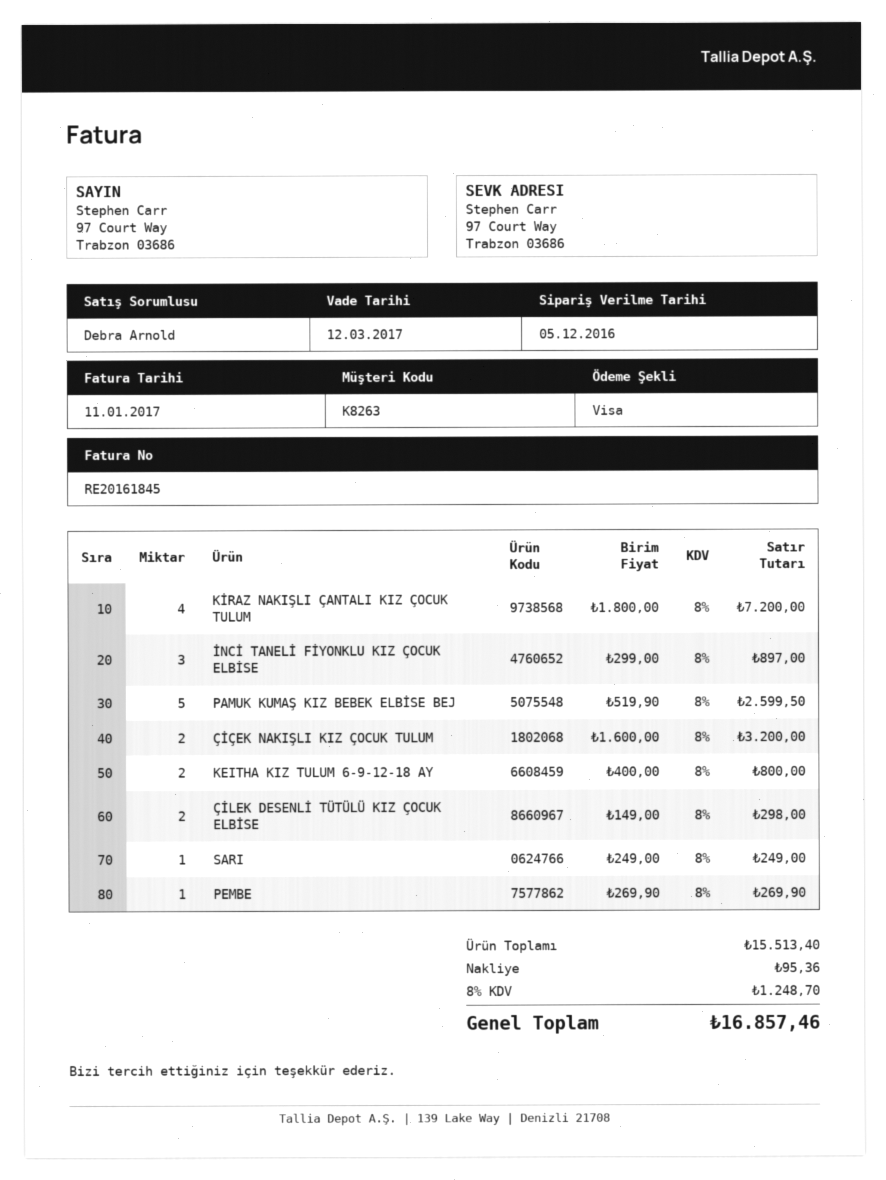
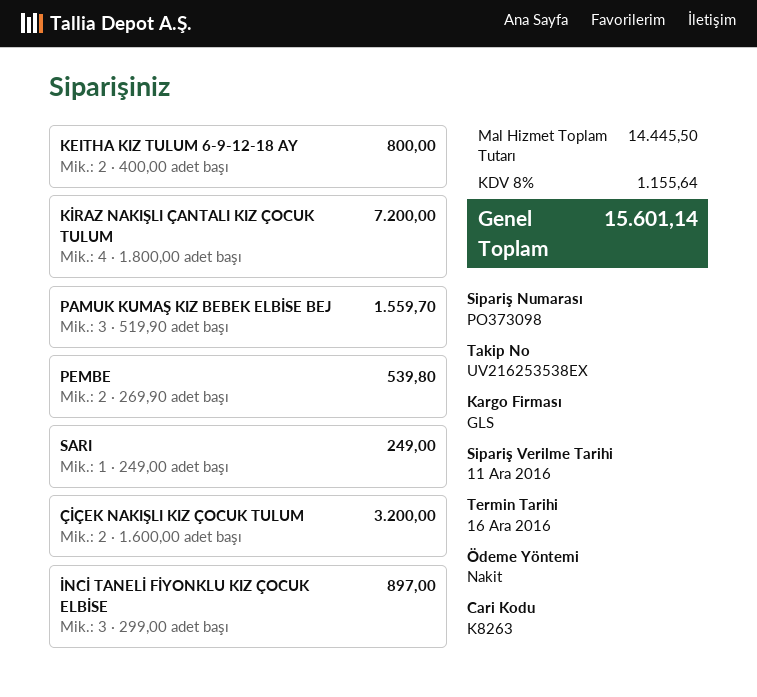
order date: 2016-12-05 -> 2016-12-11
payment method: Visa -> cash
PAMUK KUMAŞ KIZ BEBEK ELBİSE BEJ: 5 x 519.90 = 2599.50 -> 3 x 519.90 = 1559.70
ÇİLEK DESENLİ TÜTÜLÜ KIZ ÇOCUK ELBİSE: 2 x 149.00 = 298.00 -> none
PEMBE: 1 x 269.90 = 269.90 -> 2 x 269.90 = 539.80
subtotal: 15513.40 -> 14445.50
shipping: 95.36 -> none
tax: 8% = 1248.70 -> 8% = 1155.64
total: 16857.46 -> 15601.14

